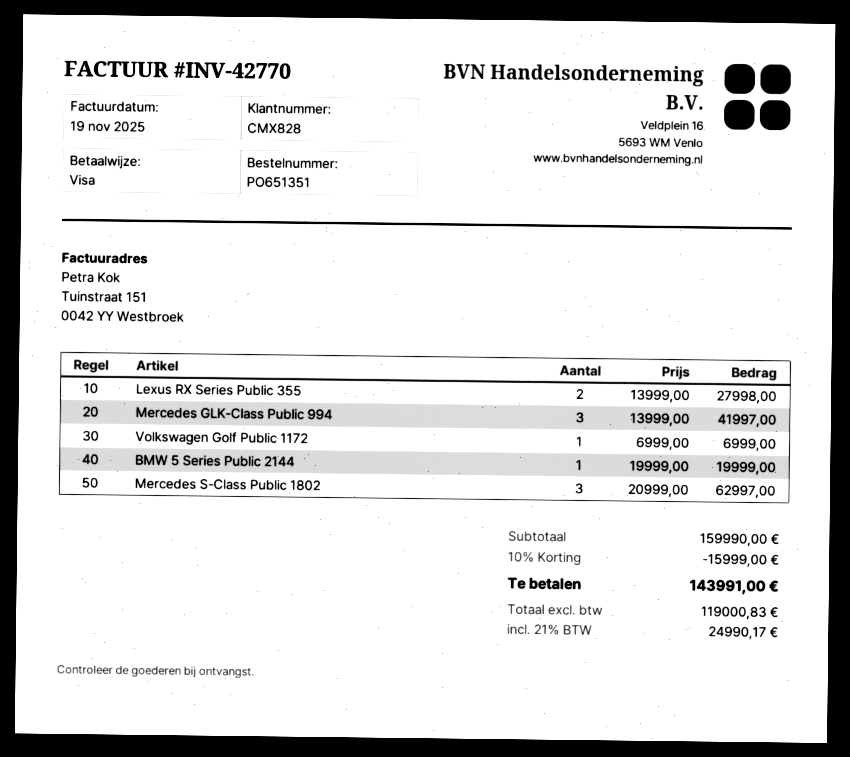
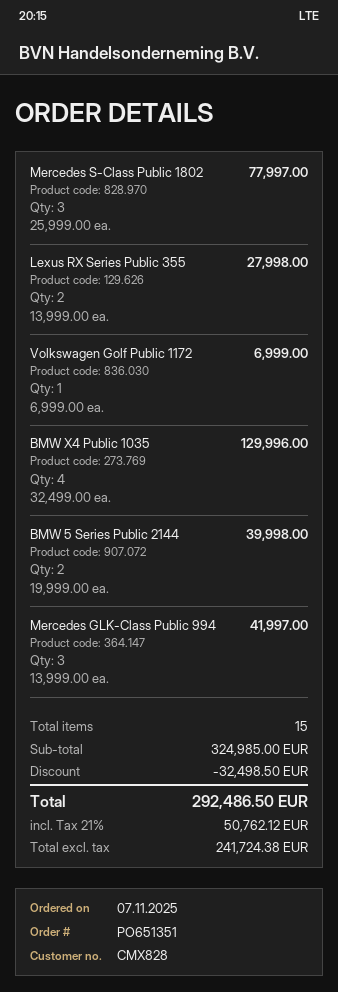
BMW 5 Series Public 2144: 1 x 19999.00 = 19999.00 -> 2 x 19999.00 = 39998.00
Mercedes S-Class Public 1802: 3 x 20999.00 = 62997.00 -> 3 x 25999.00 = 77997.00
BMW X4 Public 1035: none -> 4 x 32499.00 = 129996.00
subtotal: 159990.00 -> 324985.00
discount: 15999.00 -> 32498.50
net: 119000.83 -> 241724.38
tax: 21% = 24990.17 -> 21% = 50762.12
total: 143991.00 -> 292486.50

